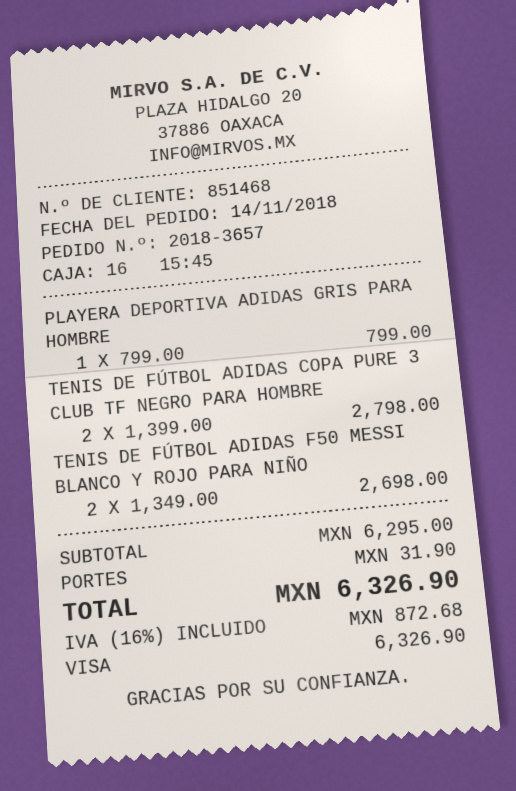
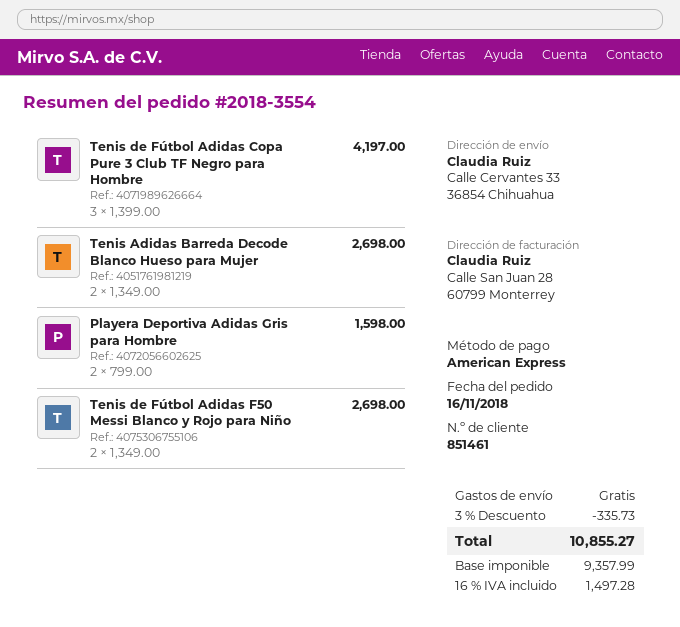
order number: 2018-3657 -> 2018-3554
order date: 2018-11-14 -> 2018-11-16
customer number: 851468 -> 851461
payment method: Visa -> American Express
PLAYERA DEPORTIVA ADIDAS GRIS PARA HOMBRE: 1 x 799.00 = 799.00 -> 2 x 799.00 = 1598.00
TENIS DE FÚTBOL ADIDAS COPA PURE 3 CLUB TF NEGRO PARA HOMBRE: 2 x 1399.00 = 2798.00 -> 3 x 1399.00 = 4197.00
Tenis Adidas Barreda Decode Blanco Hueso para Mujer: none -> 2 x 1349.00 = 2698.00
discount: none -> 3% = 335.73
shipping: 31.90 -> 0.00
tax: 16% = 872.68 -> 16% = 1497.28
total: 6326.90 -> 10855.27

